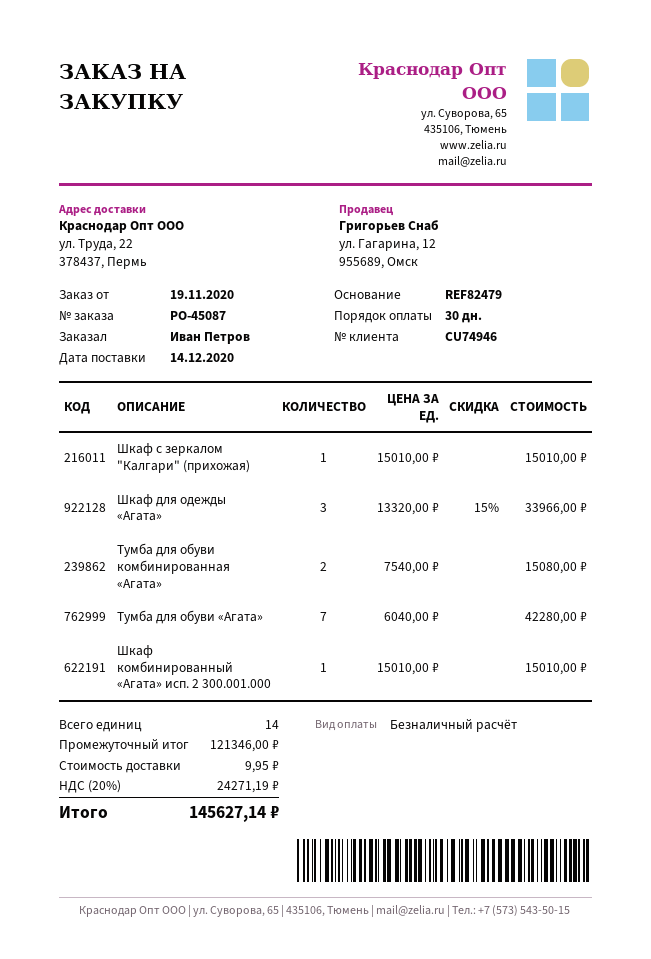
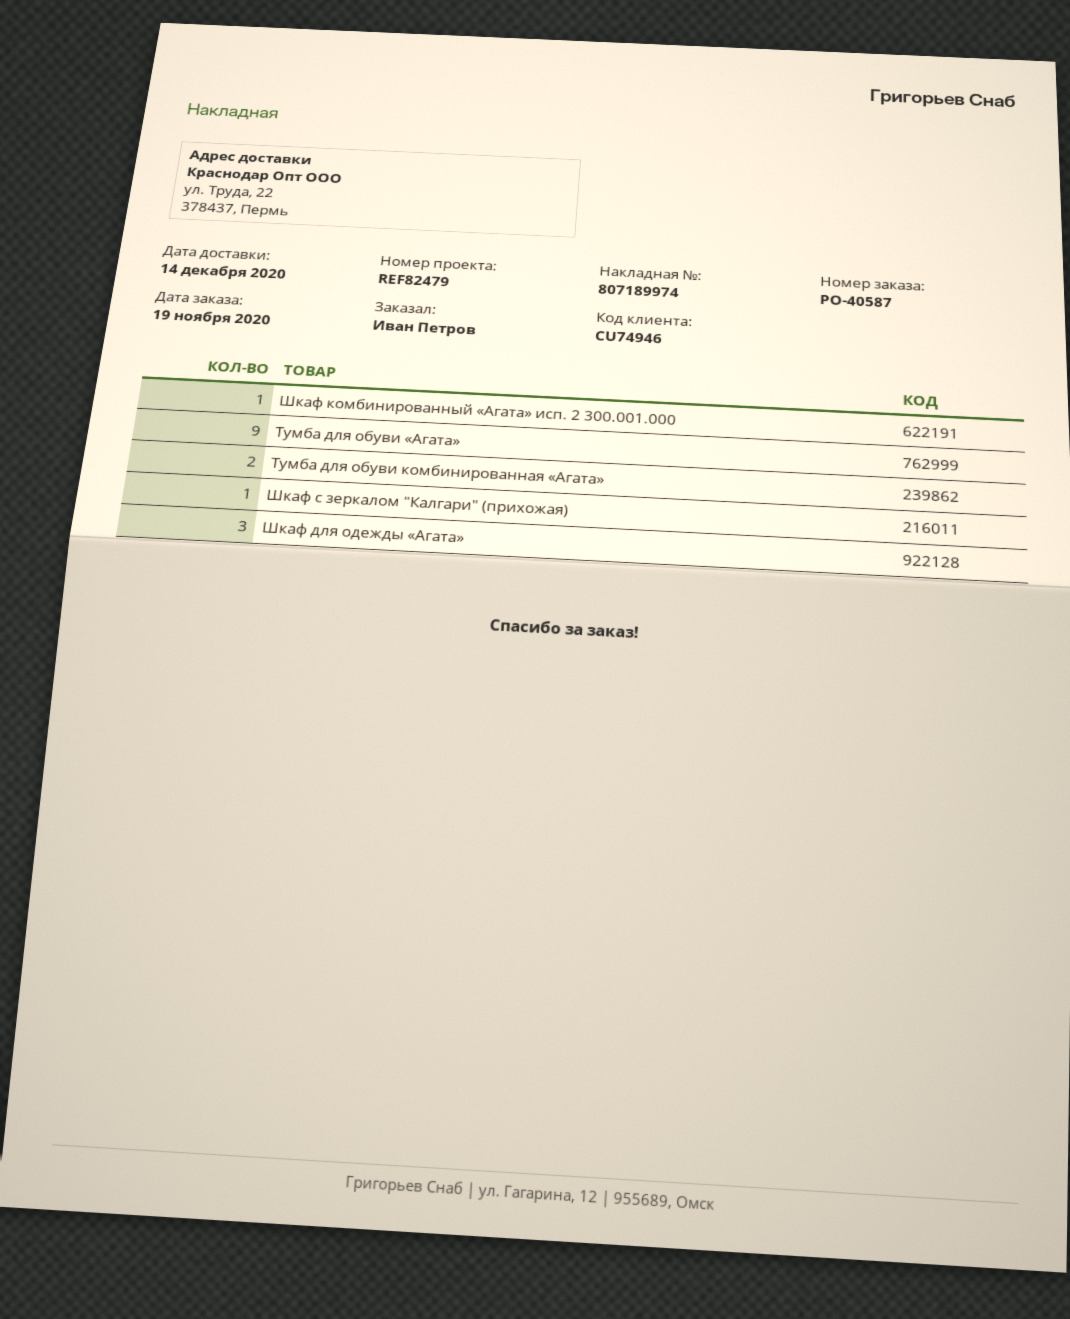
order number: PO-45087 -> PO-40587
Тумба для обуви «Агата»: 7 -> 9

